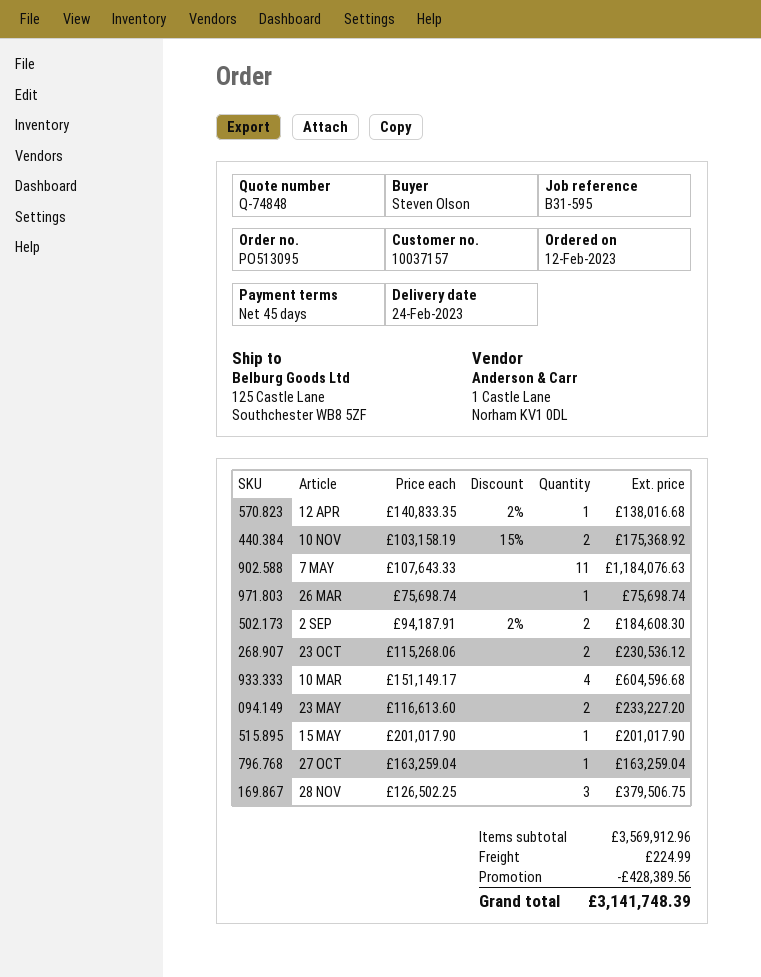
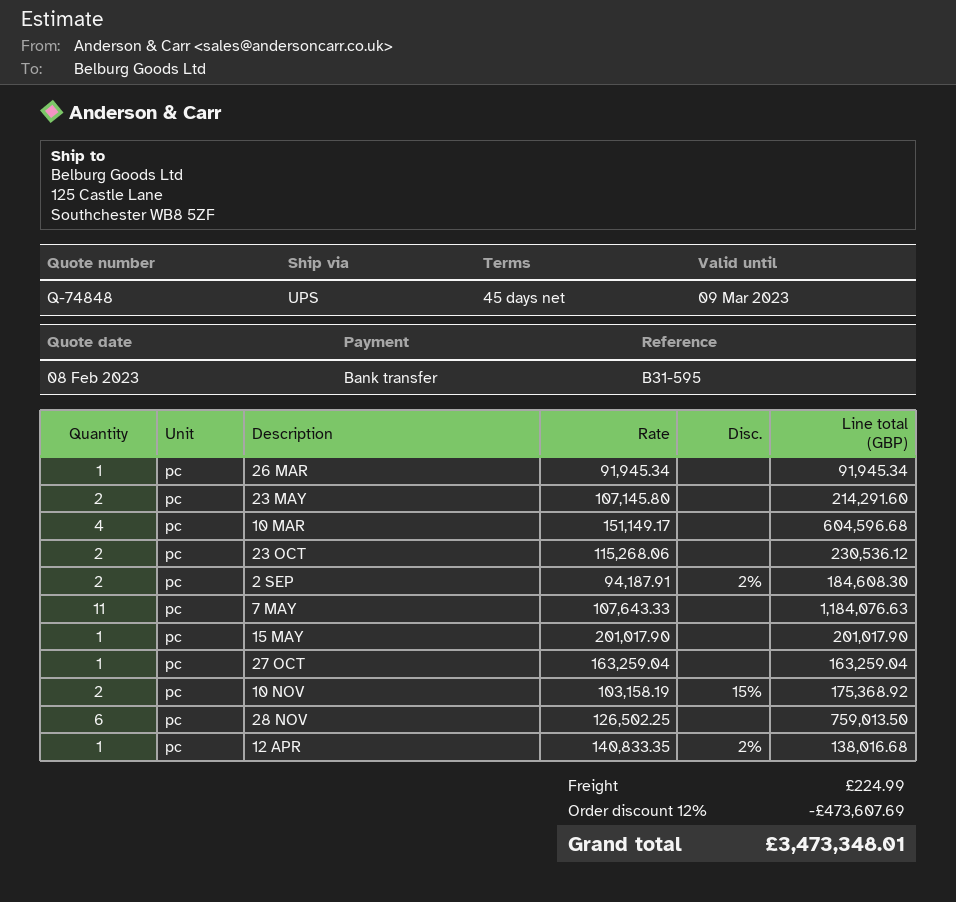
26 MAR: 1 x 75698.74 = 75698.74 -> 1 x 91945.34 = 91945.34
23 MAY: 2 x 116613.60 = 233227.20 -> 2 x 107145.80 = 214291.60
28 NOV: 3 x 126502.25 = 379506.75 -> 6 x 126502.25 = 759013.50
discount: 428389.56 -> 473607.69
total: 3141748.39 -> 3473348.01

